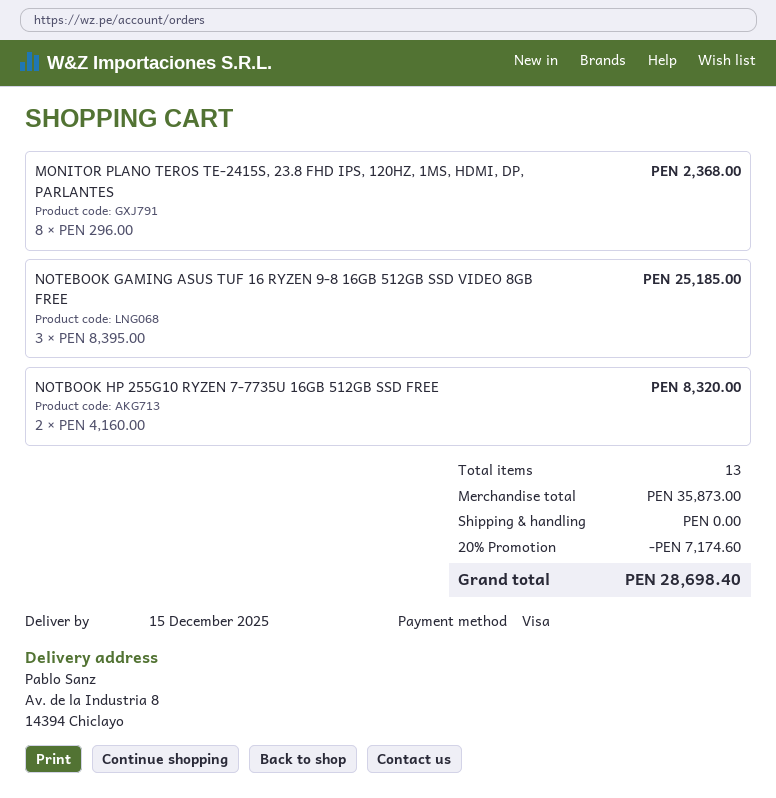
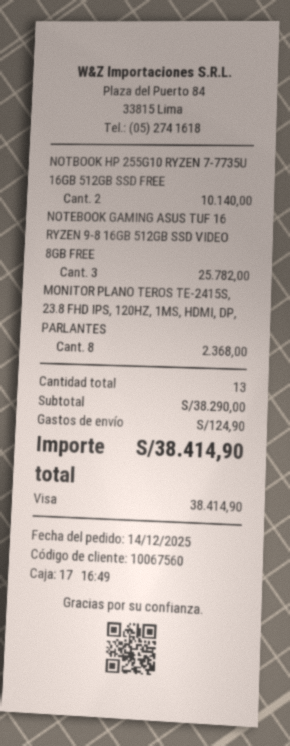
NOTEBOOK GAMING ASUS TUF 16 RYZEN 9-8 16GB 512GB SSD VIDEO 8GB FREE: 3 for 25185.00 -> 3 for 25782.00
NOTBOOK HP 255G10 RYZEN 7-7735U 16GB 512GB SSD FREE: 2 for 8320.00 -> 2 for 10140.00
subtotal: 35873.00 -> 38290.00
discount: 20% = 7174.60 -> none
shipping: 0.00 -> 124.90
total: 28698.40 -> 38414.90

